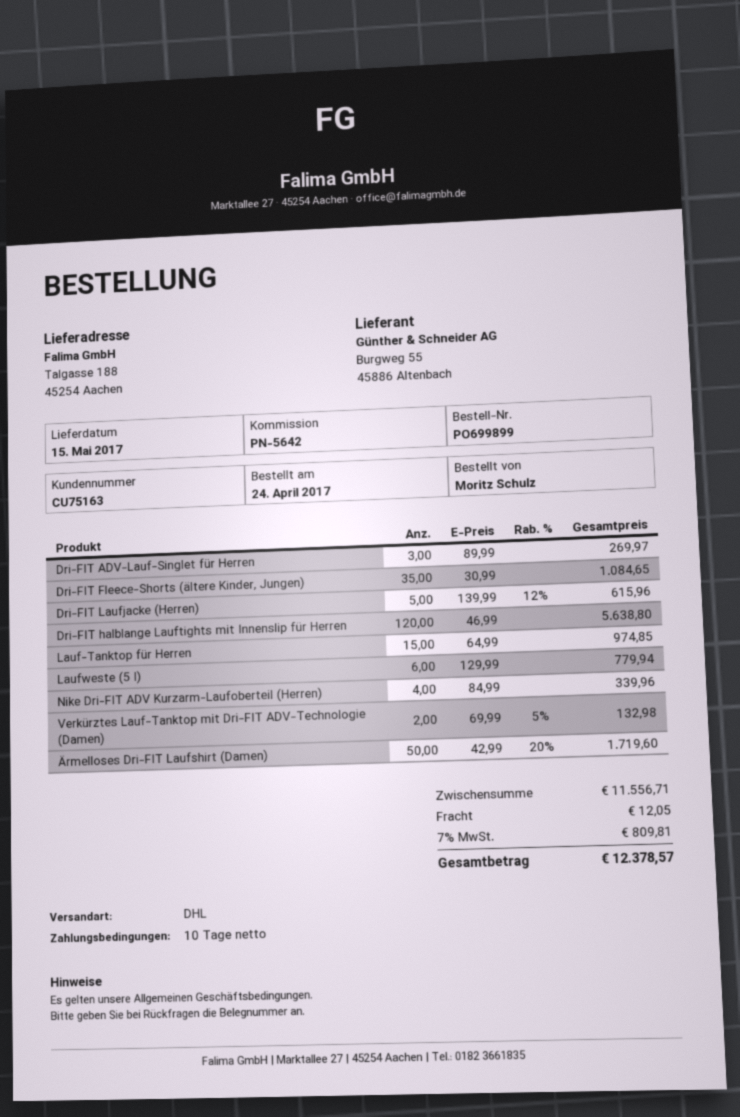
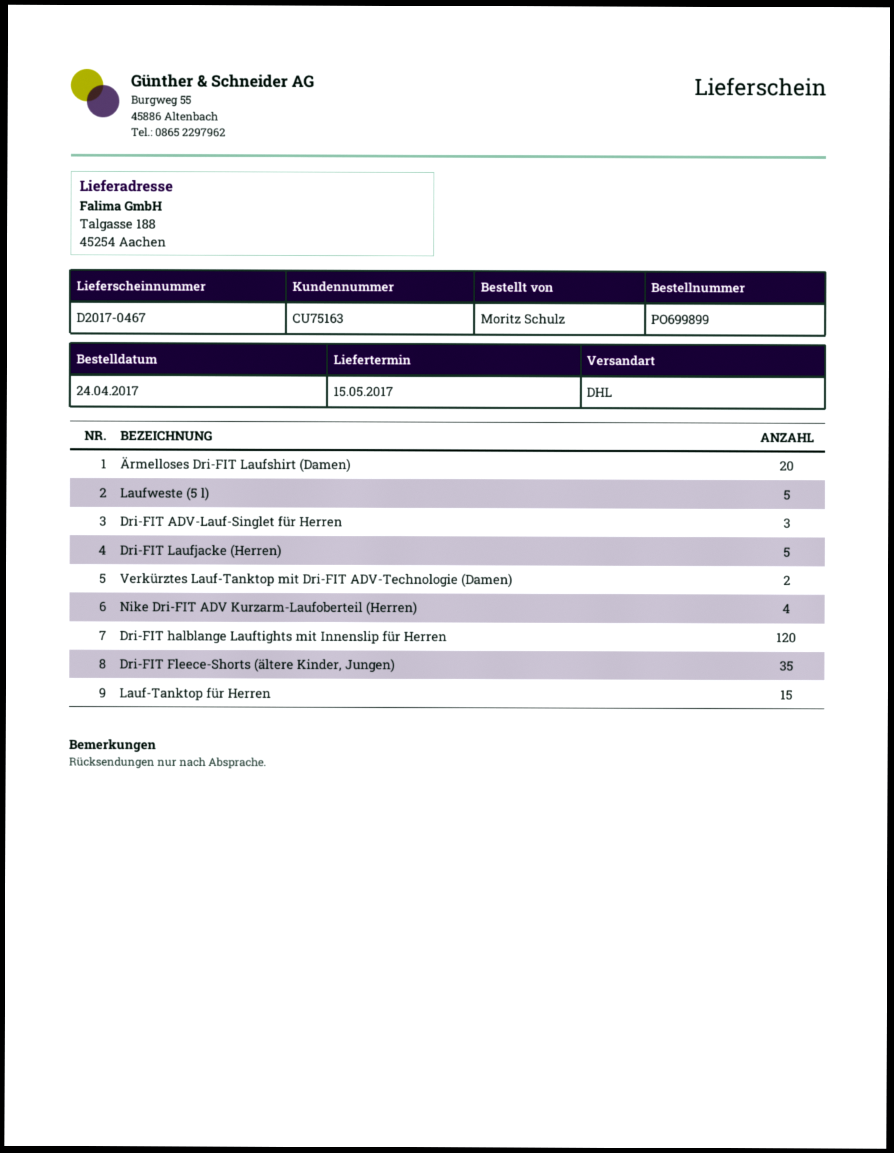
Laufweste (5 l): 6 -> 5
Ärmelloses Dri-FIT Laufshirt (Damen): 50 -> 20

